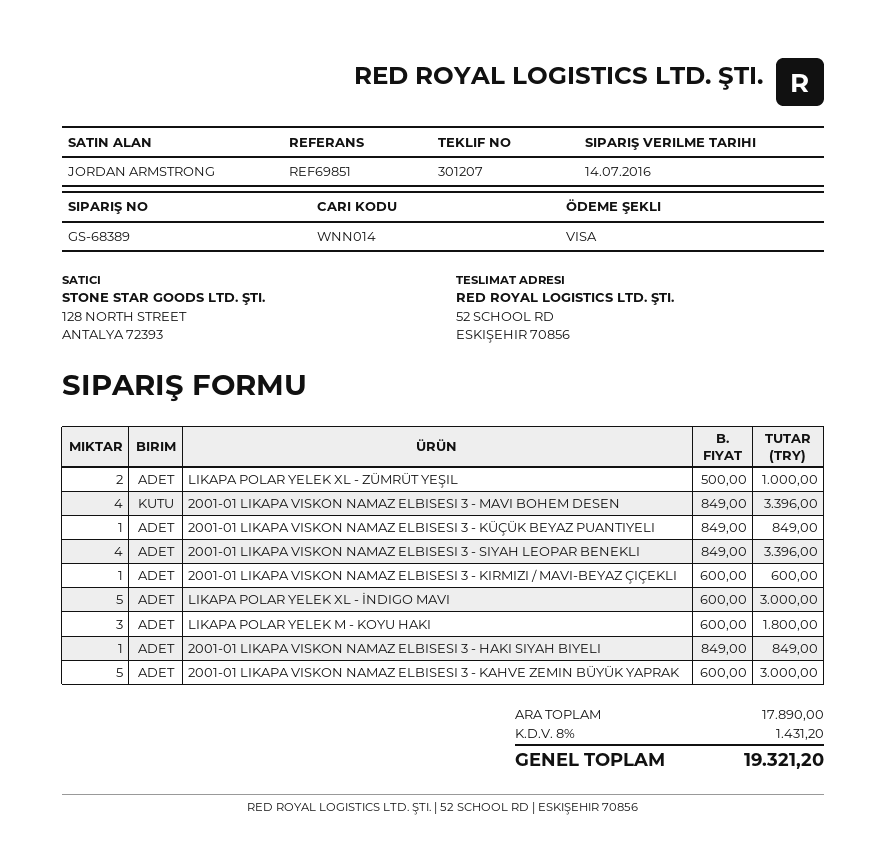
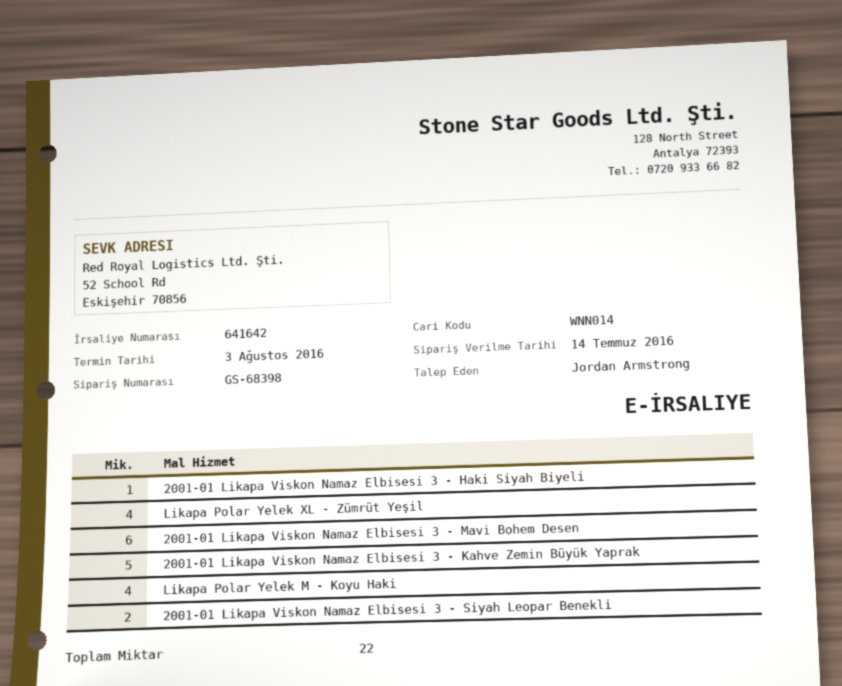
order number: GS-68389 -> GS-68398
LIKAPA POLAR YELEK XL - ZÜMRÜT YEŞIL: 2 -> 4
2001-01 LIKAPA VISKON NAMAZ ELBISESI 3 - MAVI BOHEM DESEN: 4 -> 6
2001-01 LIKAPA VISKON NAMAZ ELBISESI 3 - KÜÇÜK BEYAZ PUANTIYELI: 1 -> none
2001-01 LIKAPA VISKON NAMAZ ELBISESI 3 - SIYAH LEOPAR BENEKLI: 4 -> 2
2001-01 LIKAPA VISKON NAMAZ ELBISESI 3 - KIRMIZI / MAVI-BEYAZ ÇIÇEKLI: 1 -> none
LIKAPA POLAR YELEK XL - İNDIGO MAVI: 5 -> none
LIKAPA POLAR YELEK M - KOYU HAKI: 3 -> 4

